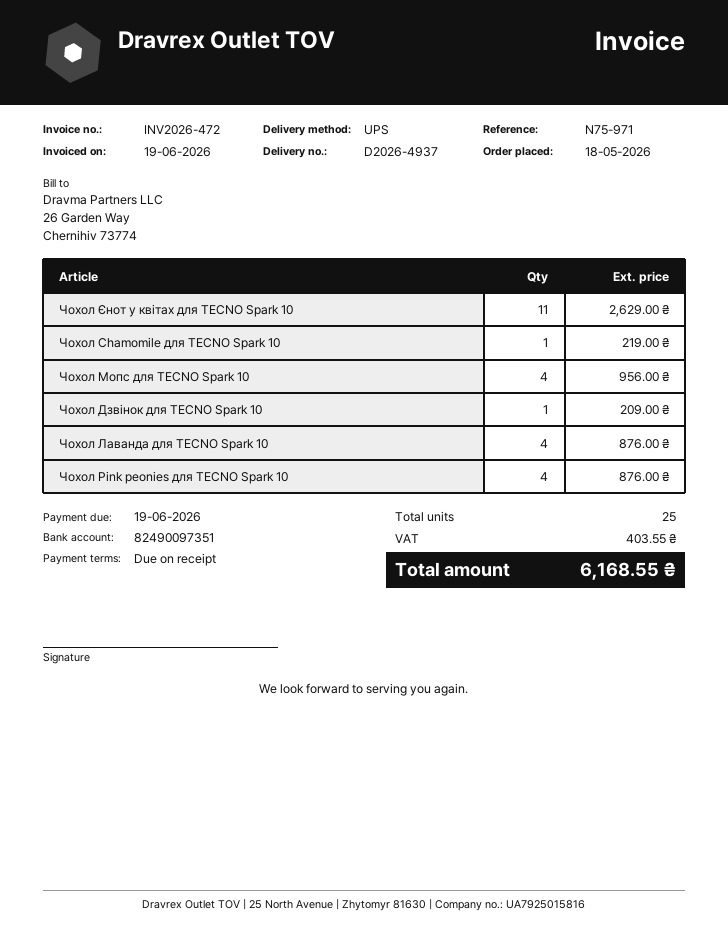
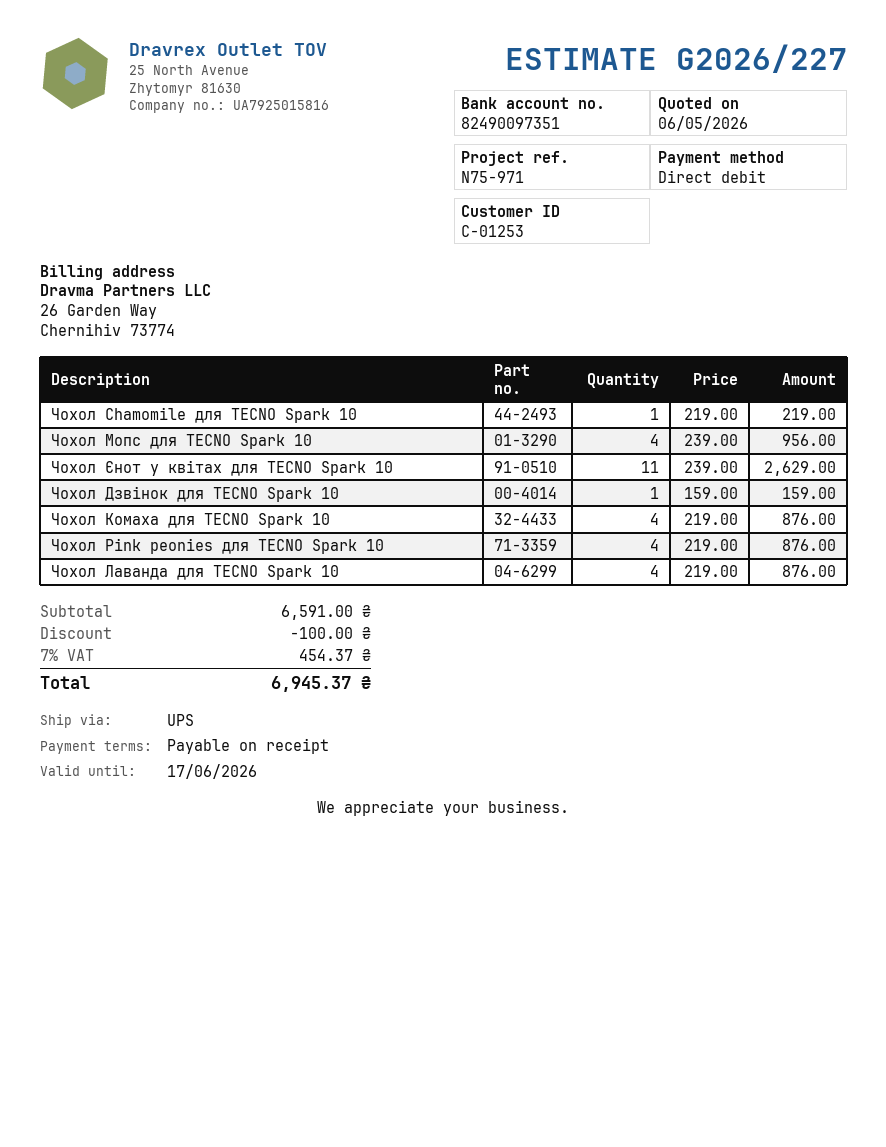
Чохол Дзвінок для TECNO Spark 10: 1 for 209.00 -> 1 for 159.00
Чохол Комаха для TECNO Spark 10: none -> 4 for 876.00
discount: none -> 100.00
tax: 403.55 -> 454.37
total: 6168.55 -> 6945.37

